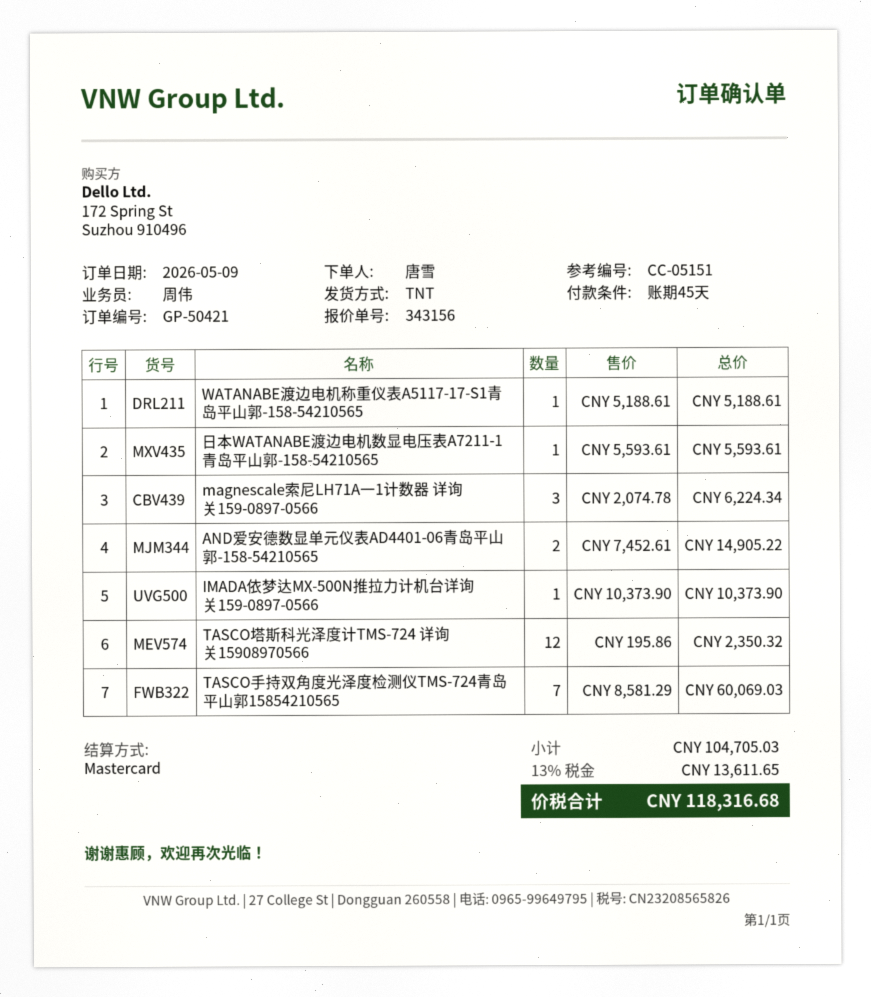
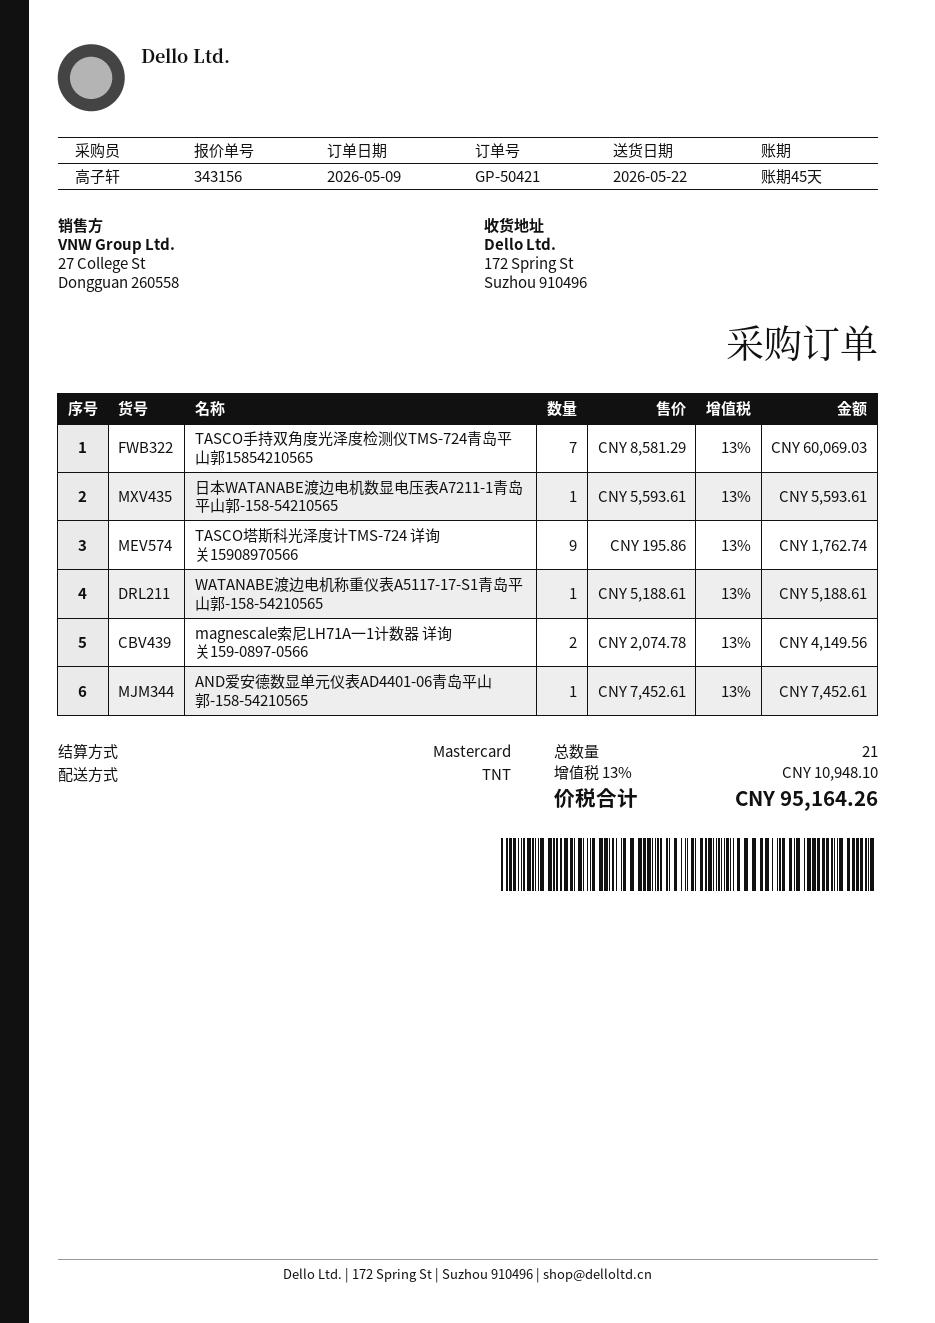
ordered by: 唐雪 -> 高子轩
magnescale索尼LH71A一1计数器 详询 关159-0897-0566: 3 x 2074.78 = 6224.34 -> 2 x 2074.78 = 4149.56
AND爱安德数显单元仪表AD4401-06青岛平山郭-158-54210565: 2 x 7452.61 = 14905.22 -> 1 x 7452.61 = 7452.61
IMADA依梦达MX-500N推拉力计机台详询 关159-0897-0566: 1 x 10373.90 = 10373.90 -> none
TASCO塔斯科光泽度计TMS-724 详询 关15908970566: 12 x 195.86 = 2350.32 -> 9 x 195.86 = 1762.74
tax: 13% = 13611.65 -> 13% = 10948.10
total: 118316.68 -> 95164.26

